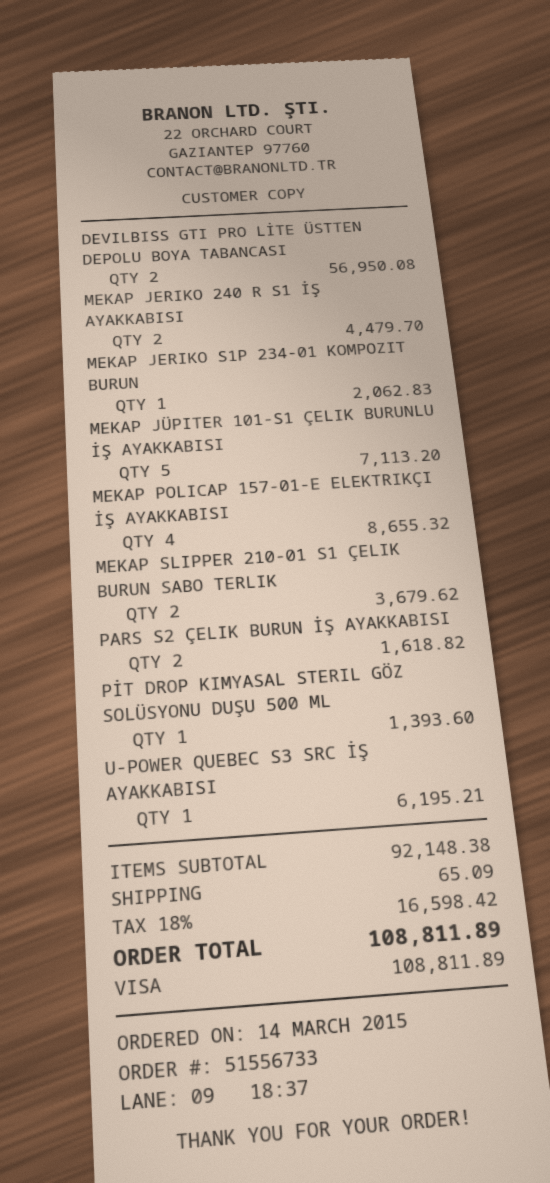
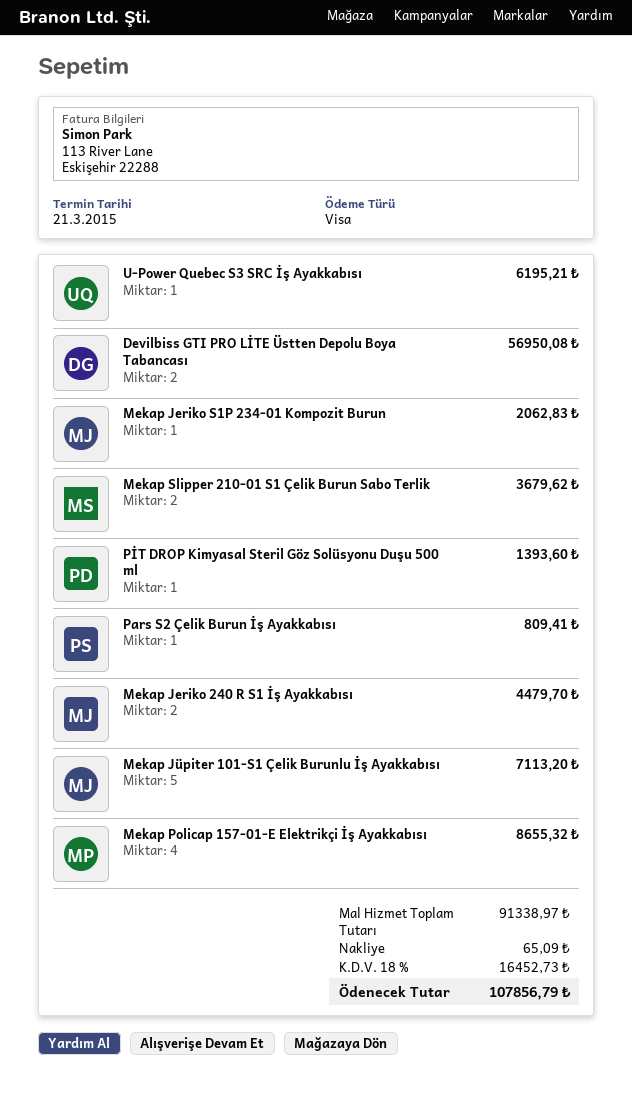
PARS S2 ÇELIK BURUN İŞ AYAKKABISI: 2 for 1618.82 -> 1 for 809.41
subtotal: 92148.38 -> 91338.97
tax: 18% = 16598.42 -> 18% = 16452.73
total: 108811.89 -> 107856.79

